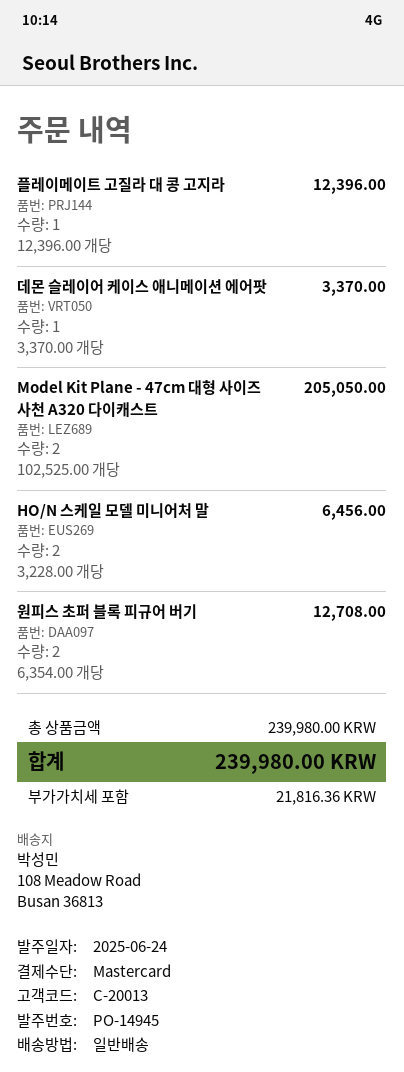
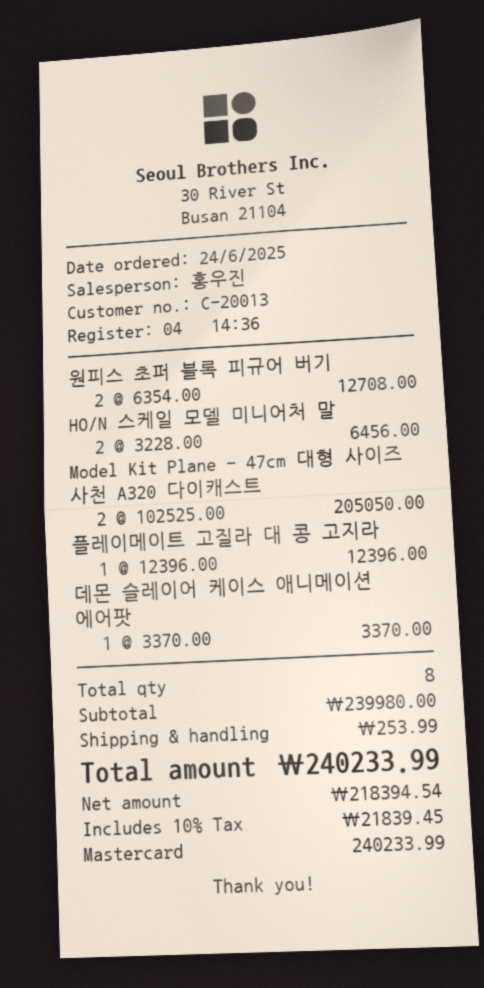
shipping: none -> 253.99
tax: 21816.36 -> 21839.45
total: 239980.00 -> 240233.99

